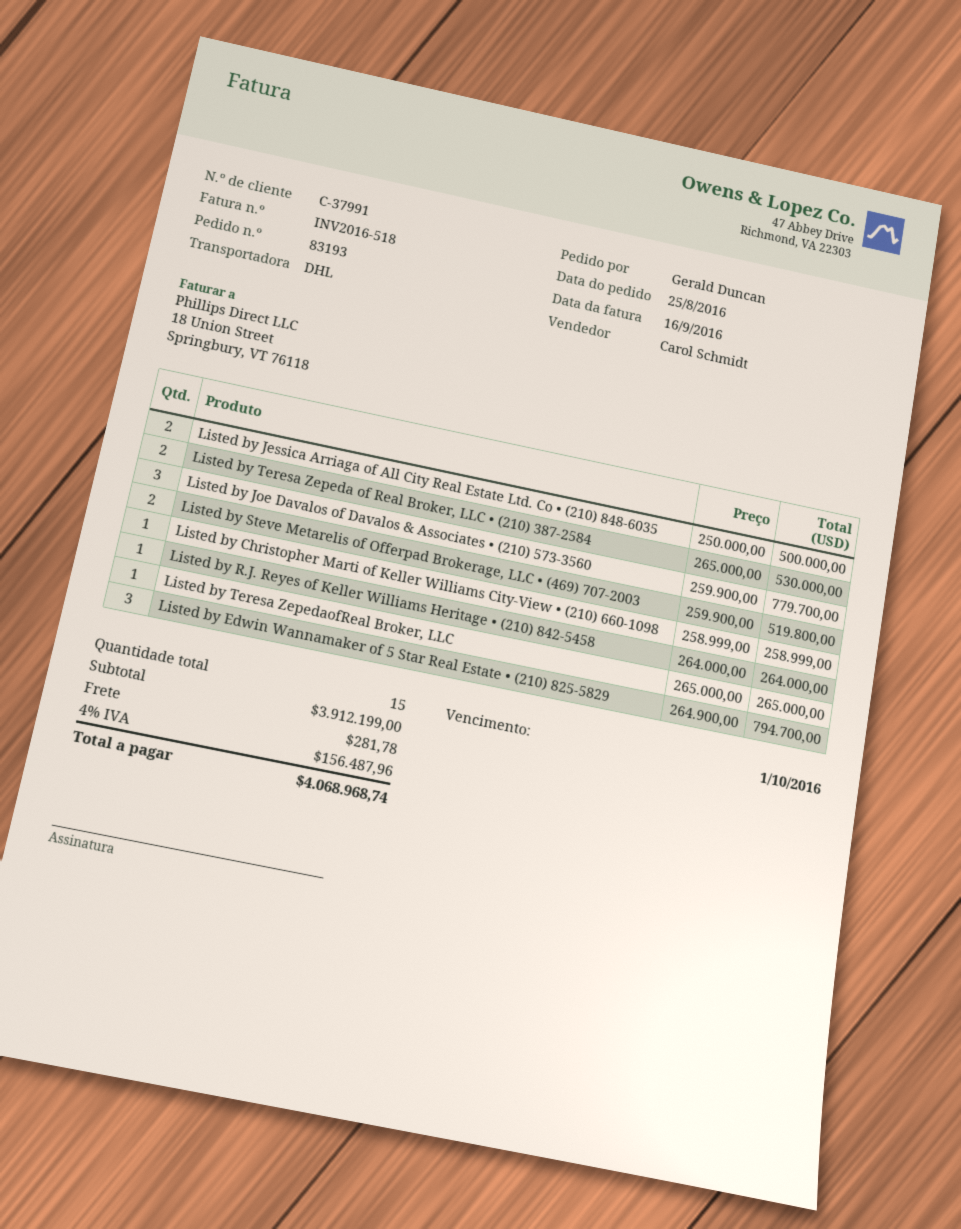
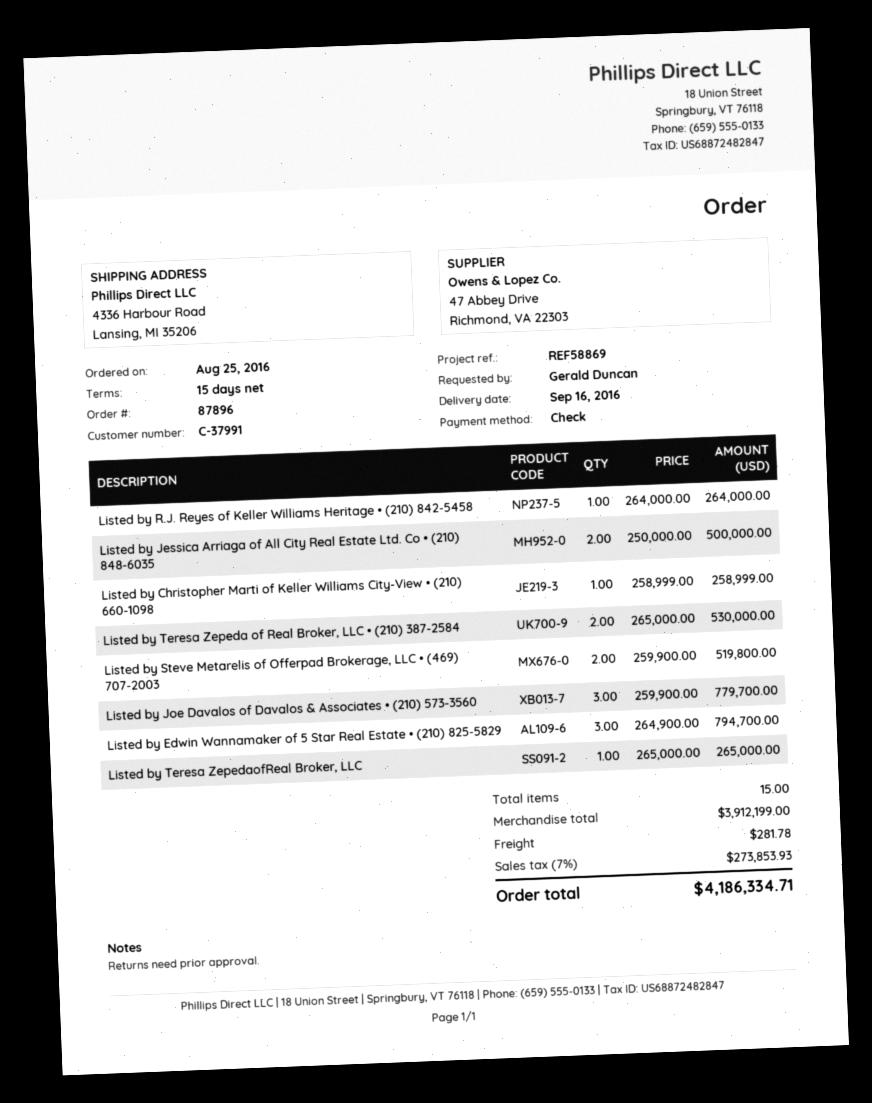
order number: 83193 -> 87896
tax: 4% = 156487.96 -> 7% = 273853.93
total: 4068968.74 -> 4186334.71

